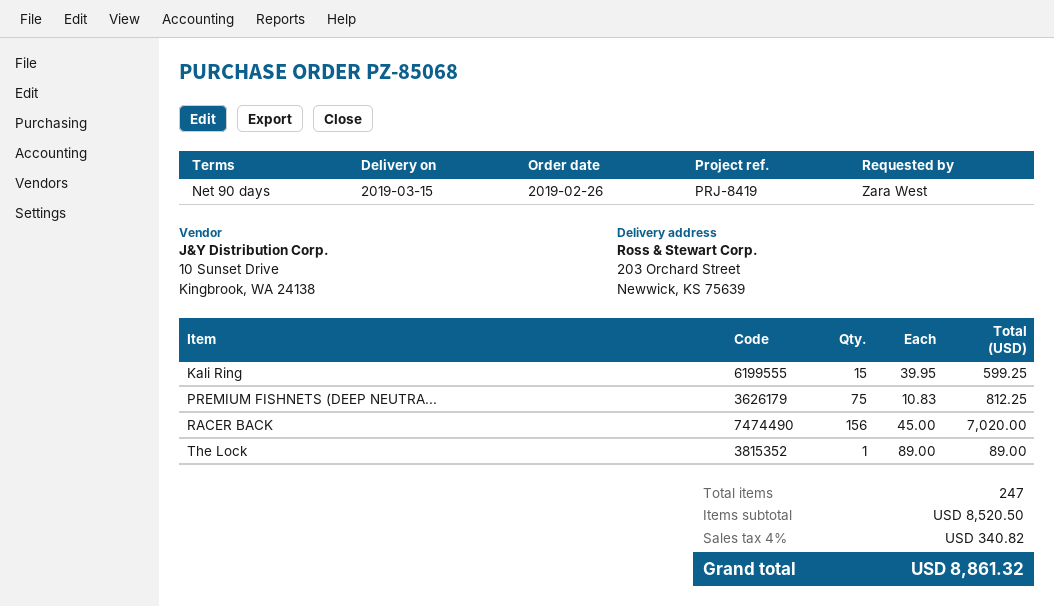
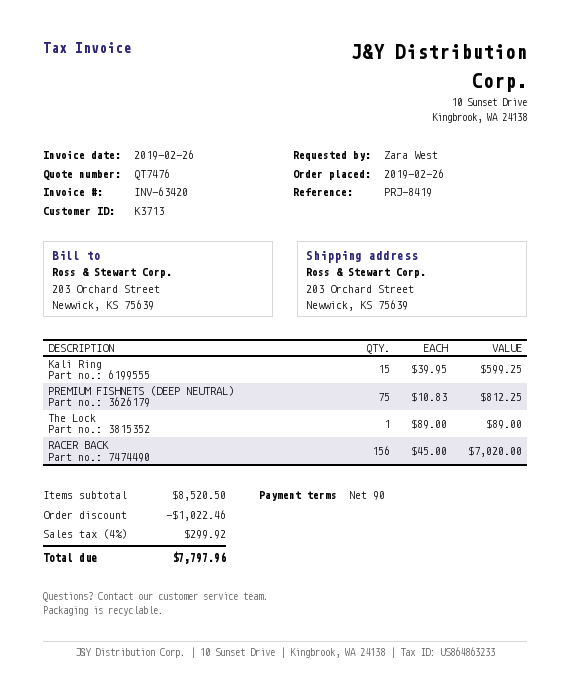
discount: none -> 1022.46
tax: 4% = 340.82 -> 4% = 299.92
total: 8861.32 -> 7797.96

